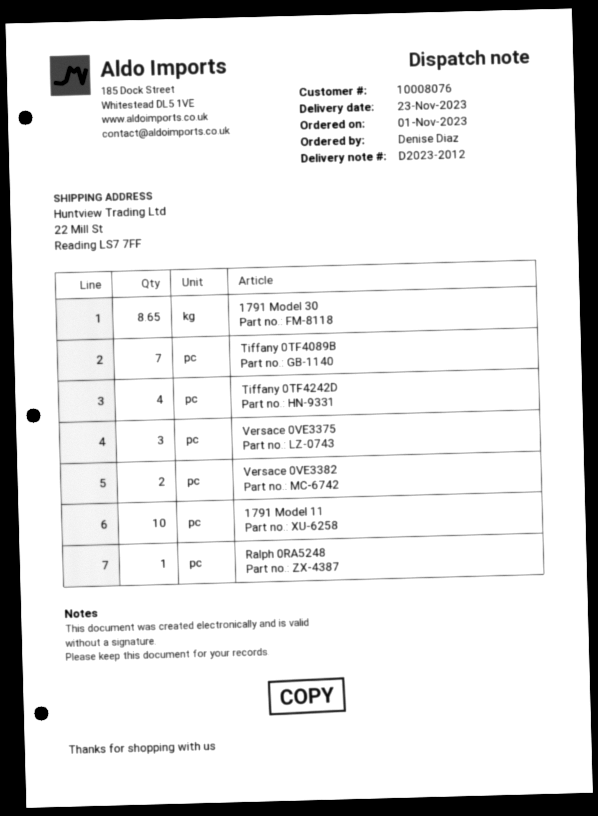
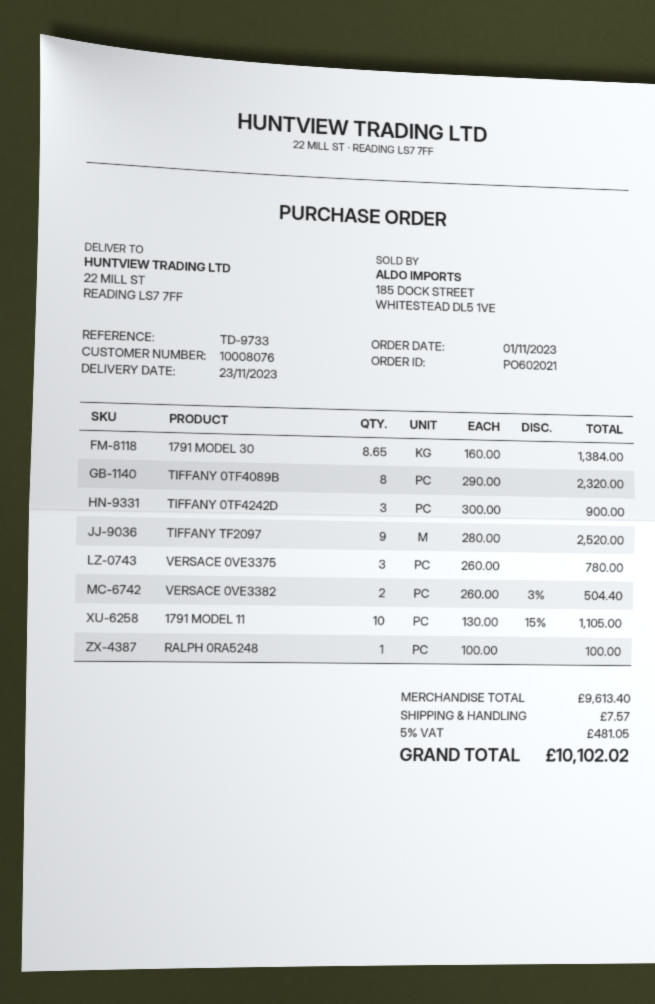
Tiffany 0TF4089B: 7 -> 8
Tiffany 0TF4242D: 4 -> 3
TIFFANY TF2097: none -> 9

